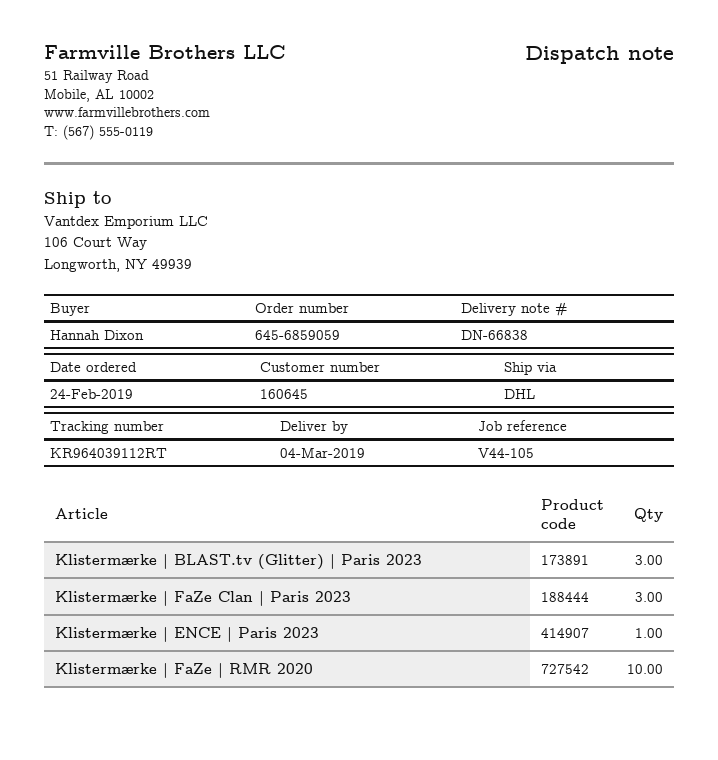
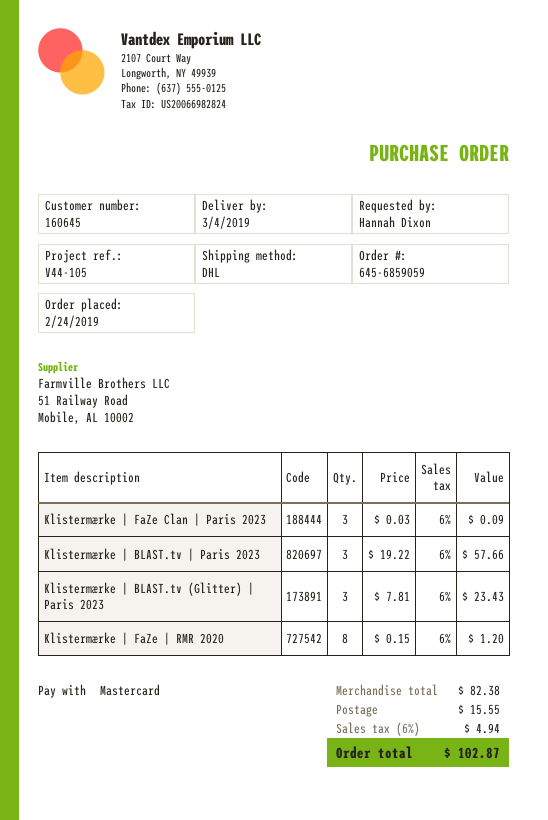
Klistermærke | ENCE | Paris 2023: 1 -> none
Klistermærke | FaZe | RMR 2020: 10 -> 8
Klistermærke | BLAST.tv | Paris 2023: none -> 3

